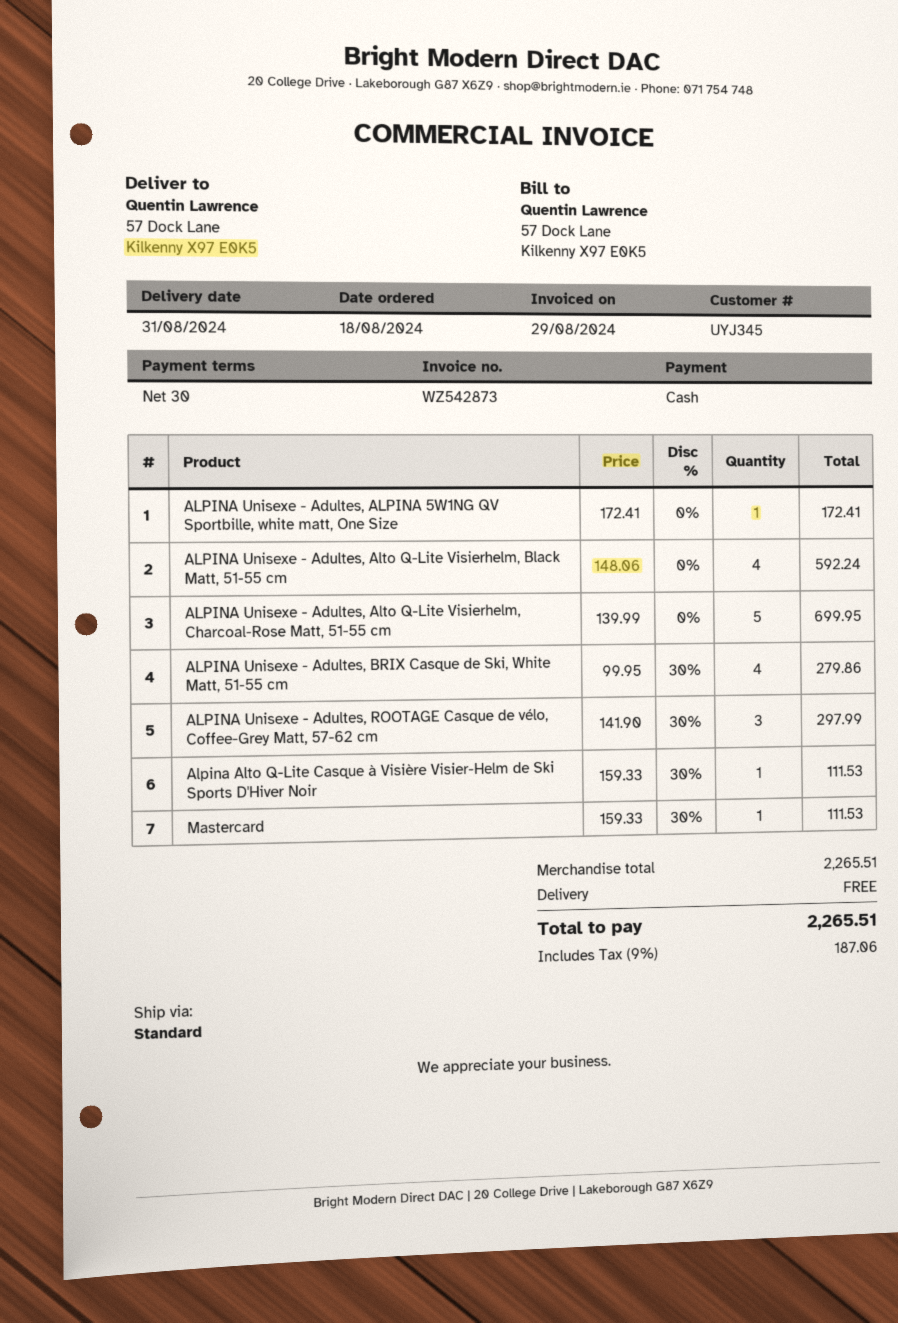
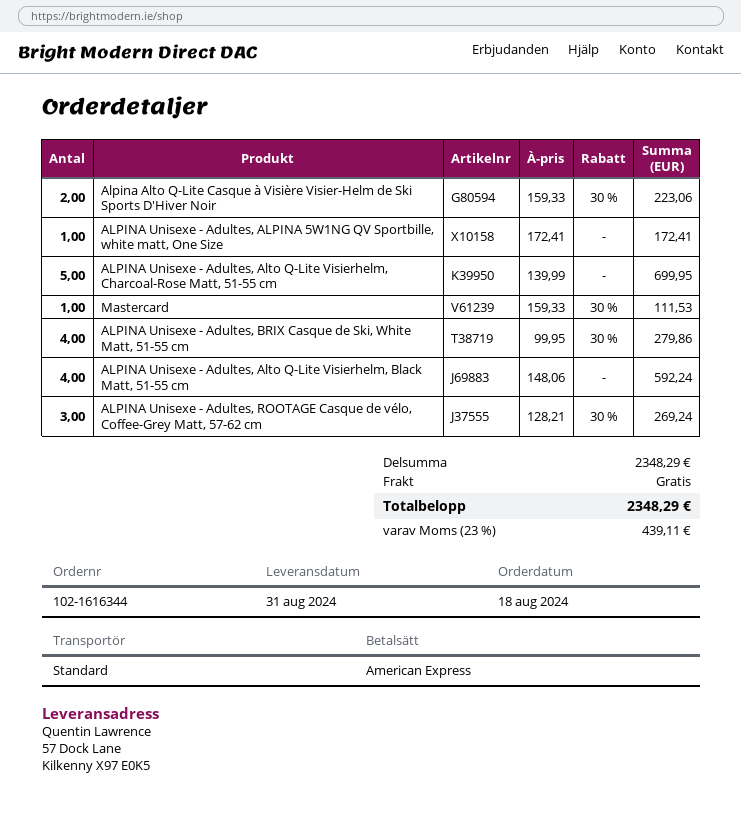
payment method: cash -> American Express
ALPINA Unisexe - Adultes, ROOTAGE Casque de vélo, Coffee-Grey Matt, 57-62 cm: 3 x 141.90 - 30% = 297.99 -> 3 x 128.21 - 30% = 269.24
Alpina Alto Q-Lite Casque à Visière Visier-Helm de Ski Sports D'Hiver Noir: 1 x 159.33 - 30% = 111.53 -> 2 x 159.33 - 30% = 223.06
subtotal: 2265.51 -> 2348.29
tax: 9% = 187.06 -> 23% = 439.11
total: 2265.51 -> 2348.29

